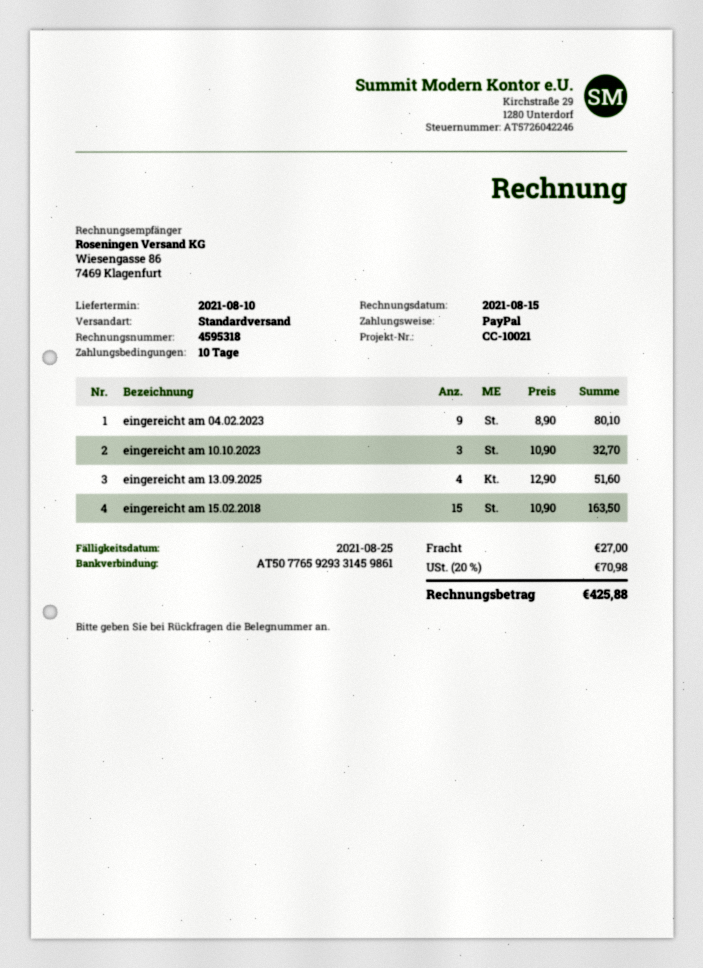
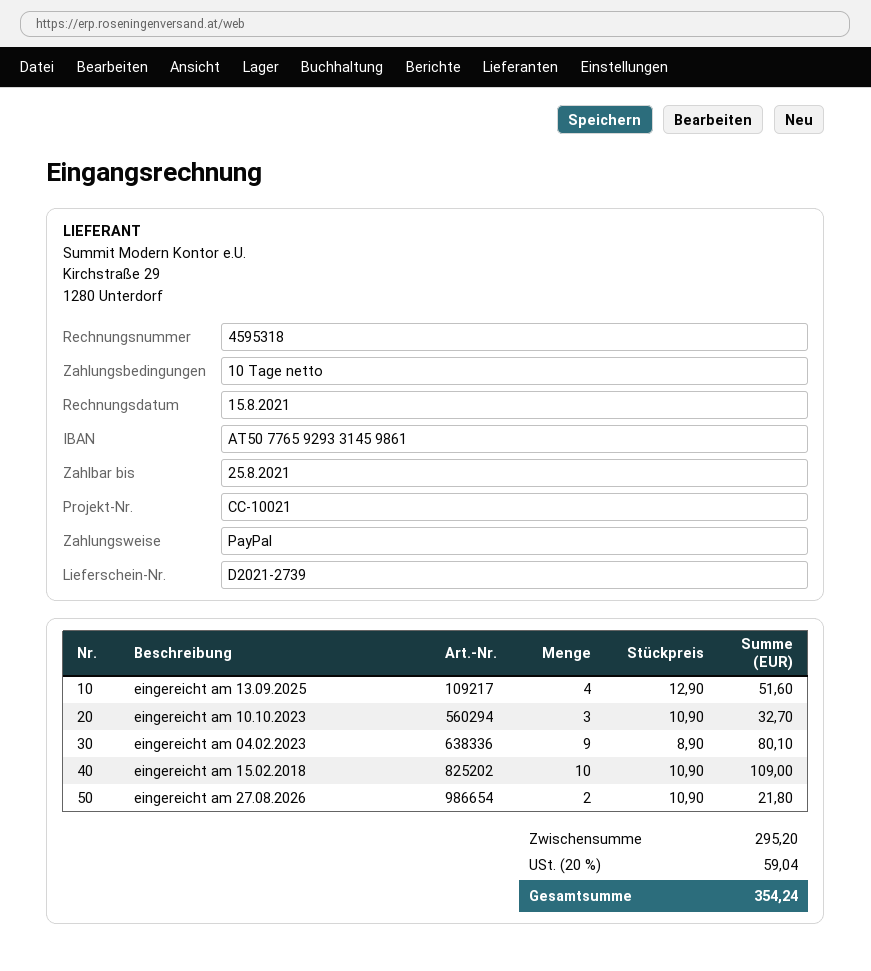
eingereicht am 15.02.2018: 15 x 10.90 = 163.50 -> 10 x 10.90 = 109.00
eingereicht am 27.08.2026: none -> 2 x 10.90 = 21.80
shipping: 27.00 -> none
tax: 20% = 70.98 -> 20% = 59.04
total: 425.88 -> 354.24

